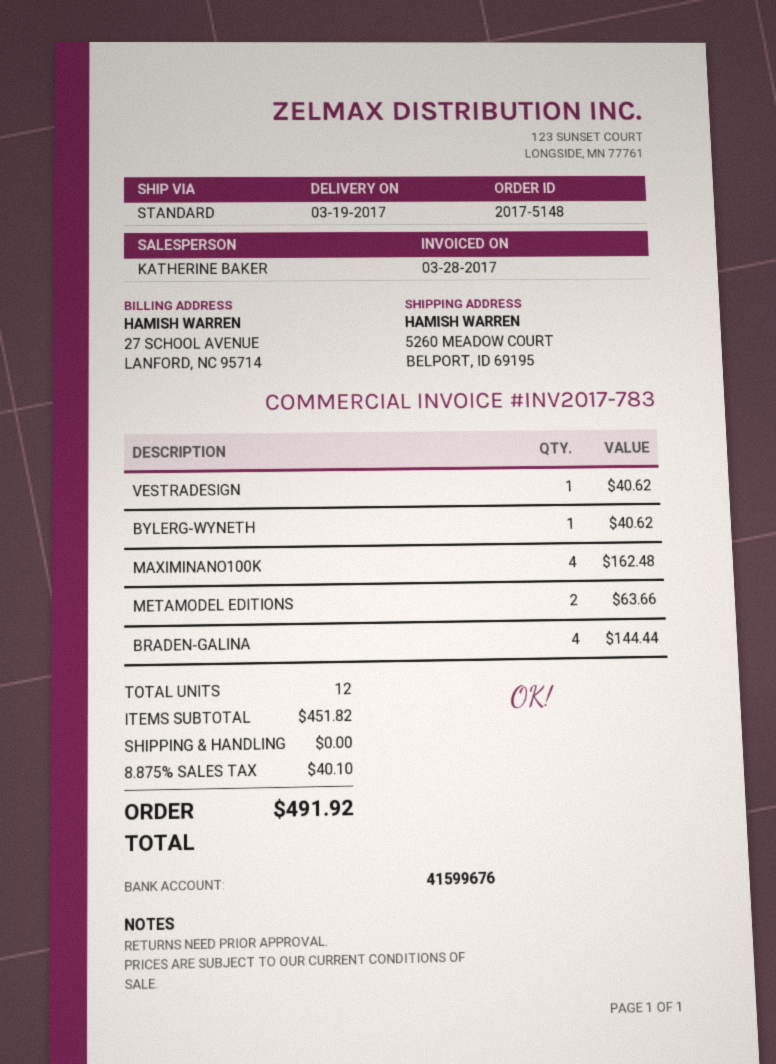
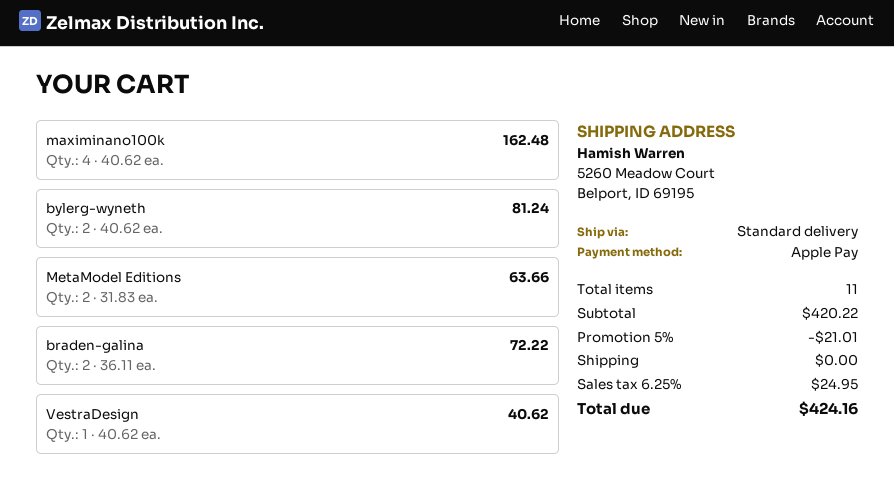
BYLERG-WYNETH: 1 for 40.62 -> 2 for 81.24
BRADEN-GALINA: 4 for 144.44 -> 2 for 72.22
total quantity: 12 -> 11
subtotal: 451.82 -> 420.22
discount: none -> 5% = 21.01
tax: 8.875% = 40.10 -> 6.25% = 24.95
total: 491.92 -> 424.16

